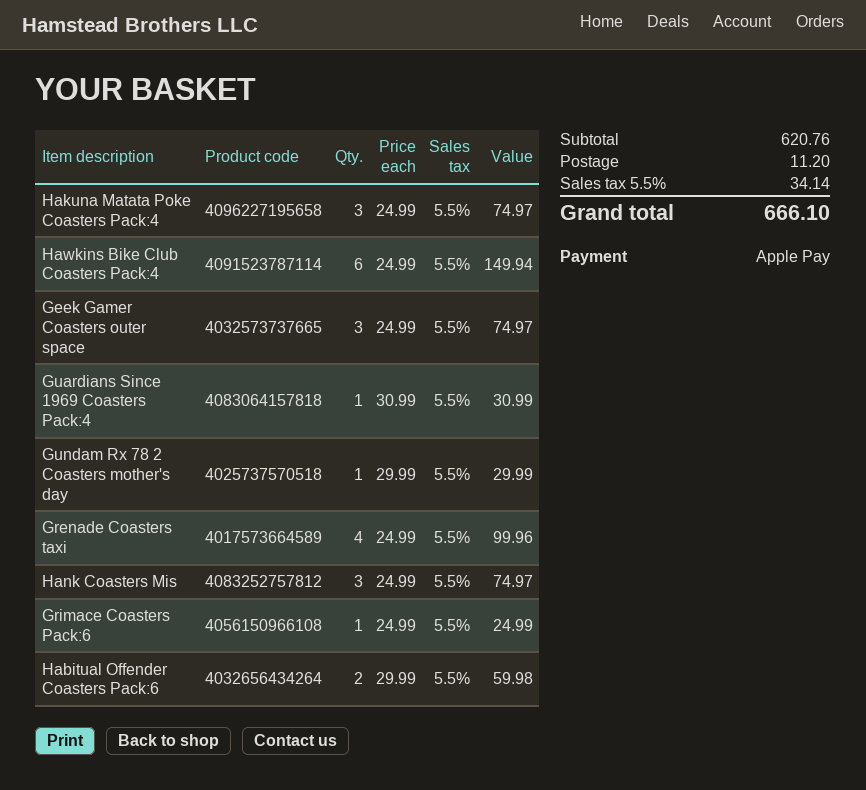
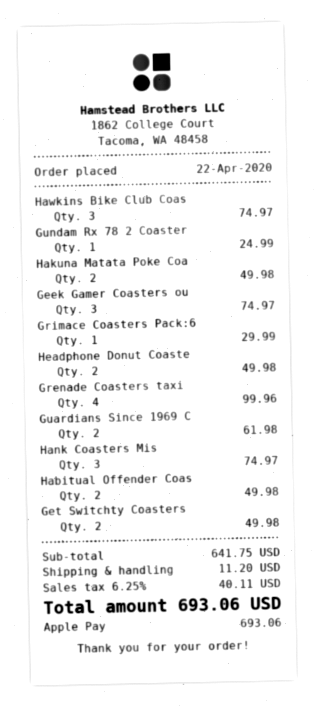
Hakuna Matata Poke Coasters Pack:4: 3 for 74.97 -> 2 for 49.98
Hawkins Bike Club Coasters Pack:4: 6 for 149.94 -> 3 for 74.97
Guardians Since 1969 Coasters Pack:4: 1 for 30.99 -> 2 for 61.98
Gundam Rx 78 2 Coasters mother's day: 1 for 29.99 -> 1 for 24.99
Grimace Coasters Pack:6: 1 for 24.99 -> 1 for 29.99
Habitual Offender Coasters Pack:6: 2 for 59.98 -> 2 for 49.98
Headphone Donut Coaste: none -> 2 for 49.98
Get Switchty Coasters: none -> 2 for 49.98
subtotal: 620.76 -> 641.75
tax: 5.5% = 34.14 -> 6.25% = 40.11
total: 666.10 -> 693.06

